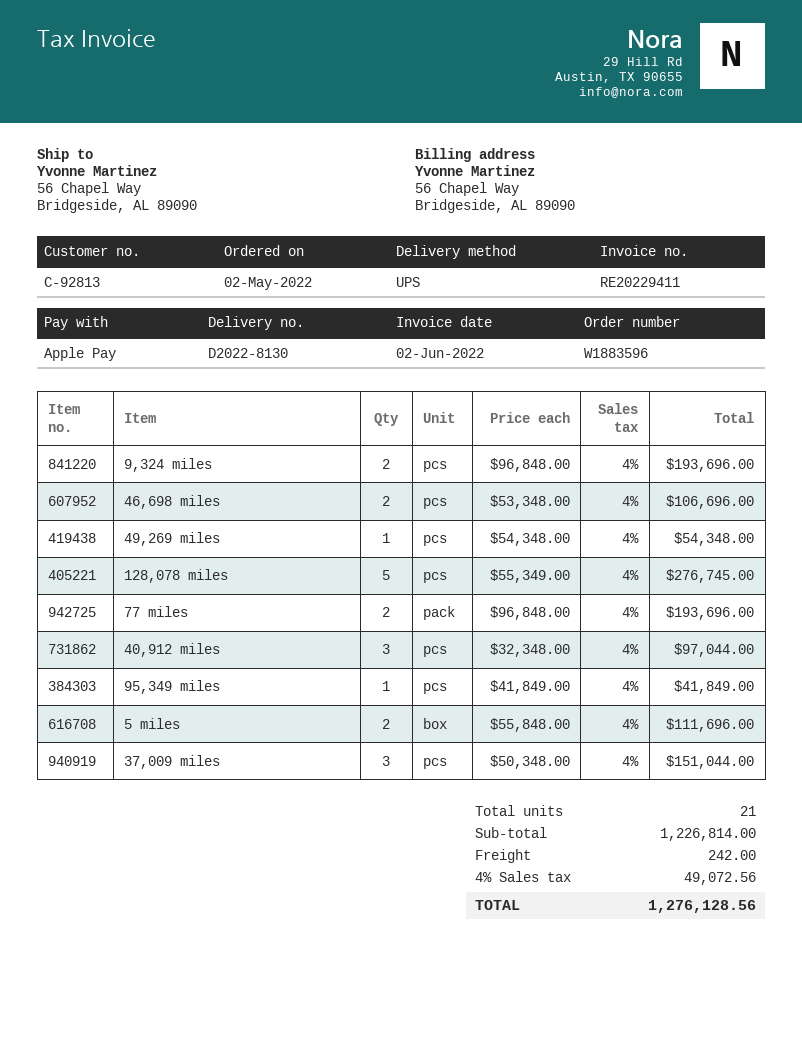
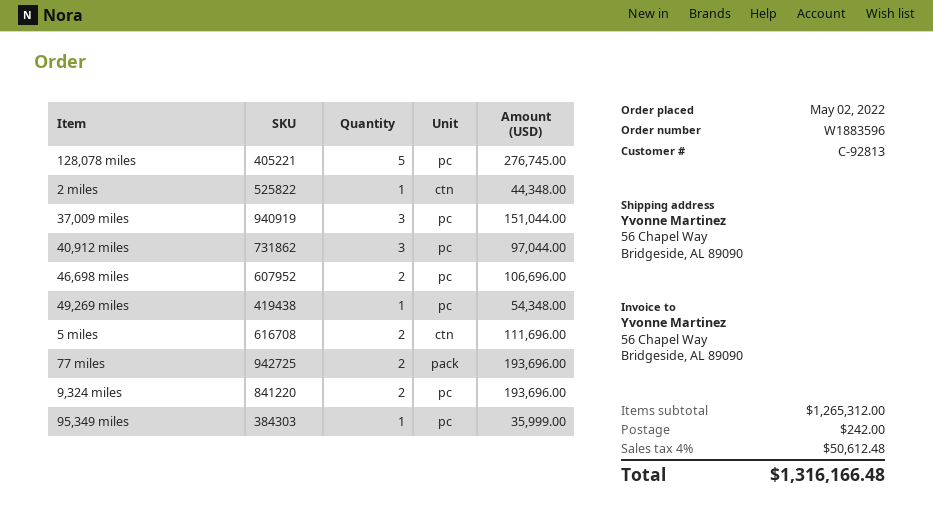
95,349 miles: 1 for 41849.00 -> 1 for 35999.00
2 miles: none -> 1 for 44348.00
subtotal: 1226814.00 -> 1265312.00
tax: 4% = 49072.56 -> 4% = 50612.48
total: 1276128.56 -> 1316166.48

